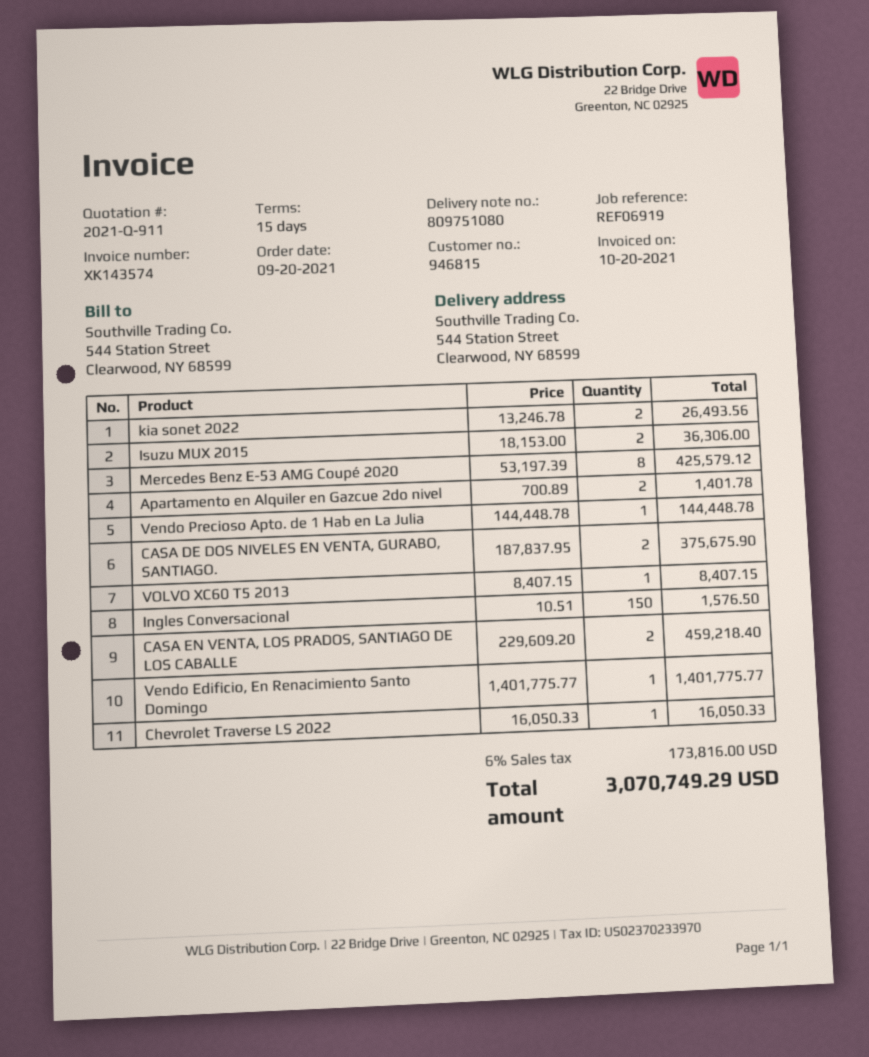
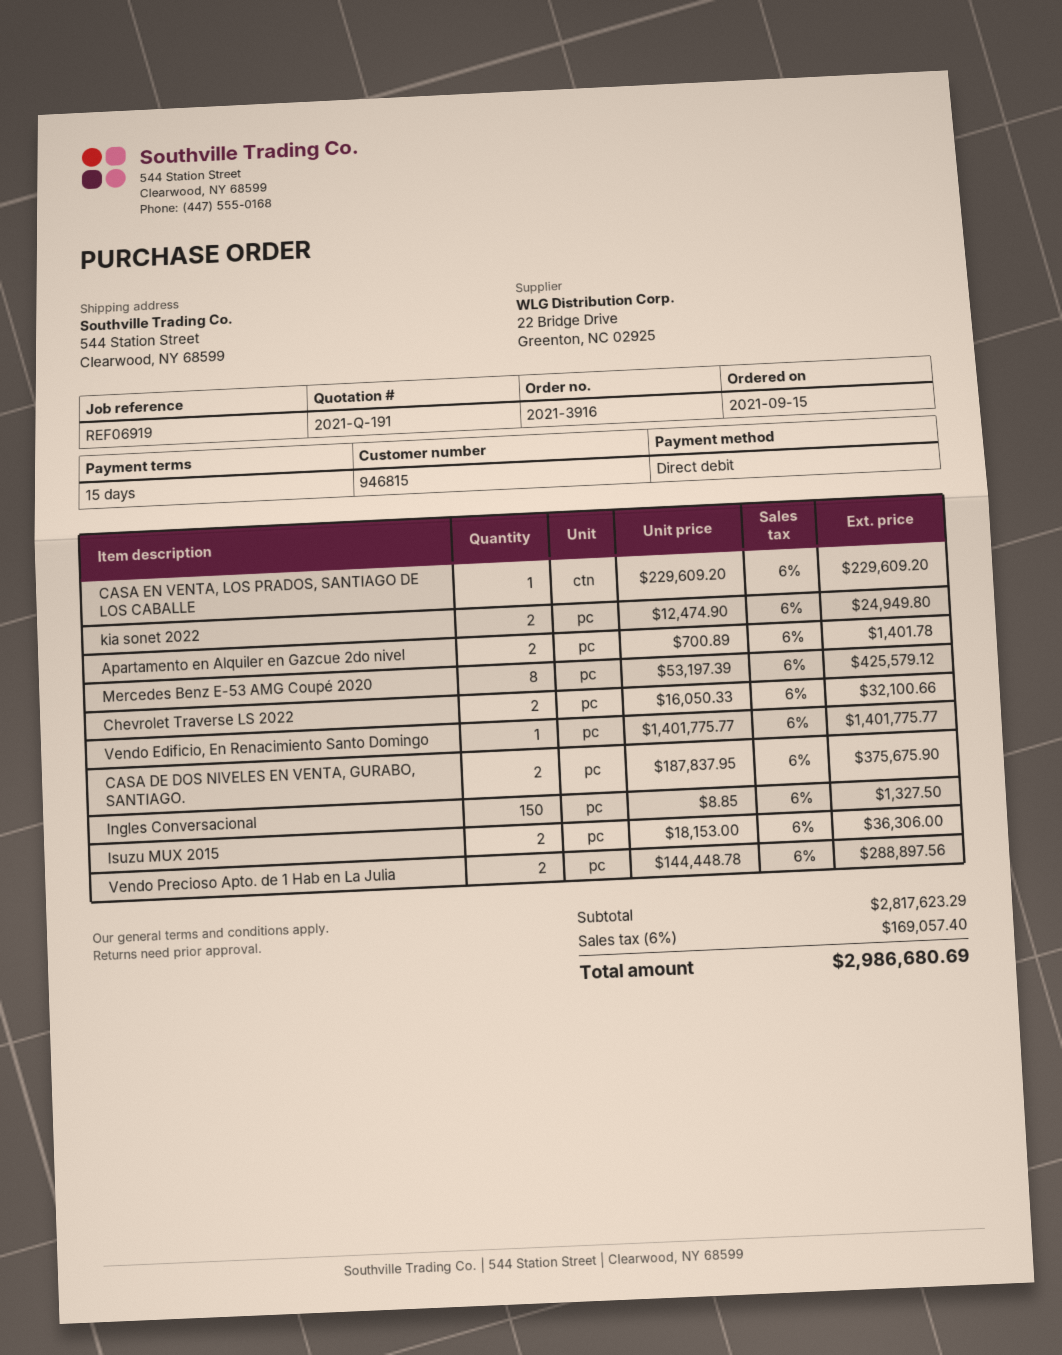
quote number: 2021-Q-911 -> 2021-Q-191
order date: 2021-09-20 -> 2021-09-15
kia sonet 2022: 2 x 13246.78 = 26493.56 -> 2 x 12474.90 = 24949.80
Vendo Precioso Apto. de 1 Hab en La Julia: 1 x 144448.78 = 144448.78 -> 2 x 144448.78 = 288897.56
VOLVO XC60 T5 2013: 1 x 8407.15 = 8407.15 -> none
Ingles Conversacional: 150 x 10.51 = 1576.50 -> 150 x 8.85 = 1327.50
CASA EN VENTA, LOS PRADOS, SANTIAGO DE LOS CABALLE: 2 x 229609.20 = 459218.40 -> 1 x 229609.20 = 229609.20
Chevrolet Traverse LS 2022: 1 x 16050.33 = 16050.33 -> 2 x 16050.33 = 32100.66
tax: 6% = 173816.00 -> 6% = 169057.40
total: 3070749.29 -> 2986680.69

